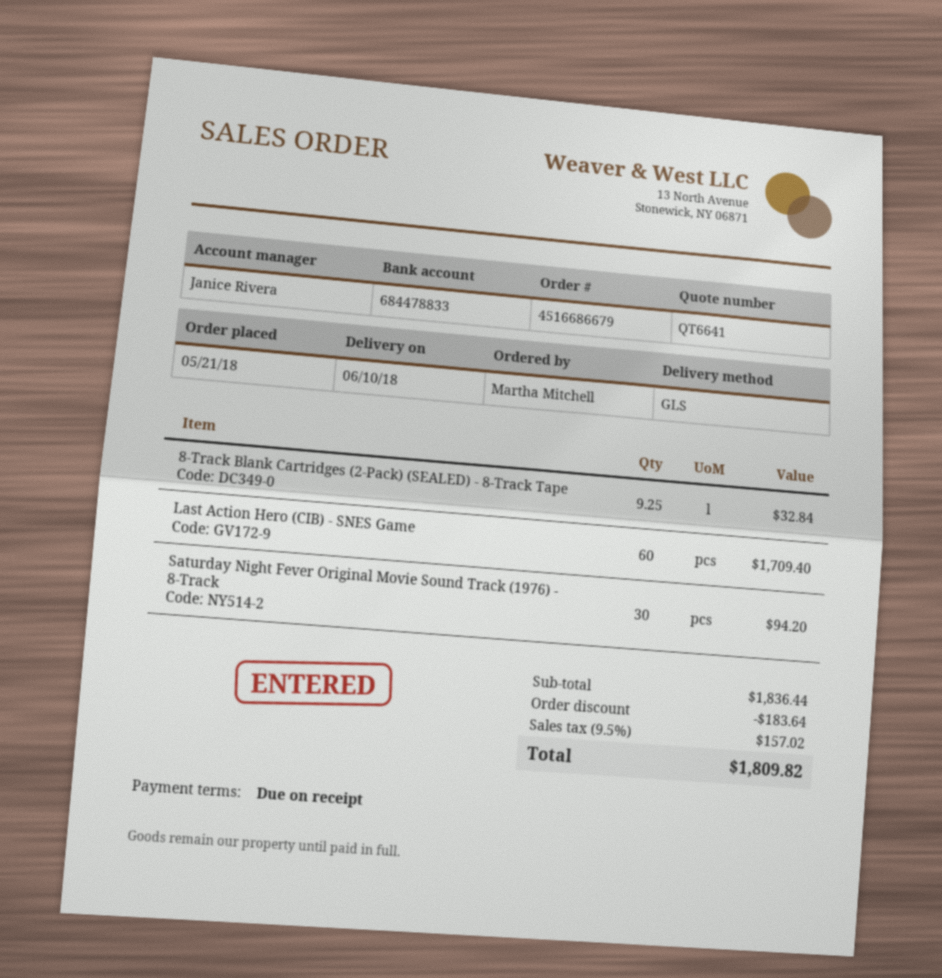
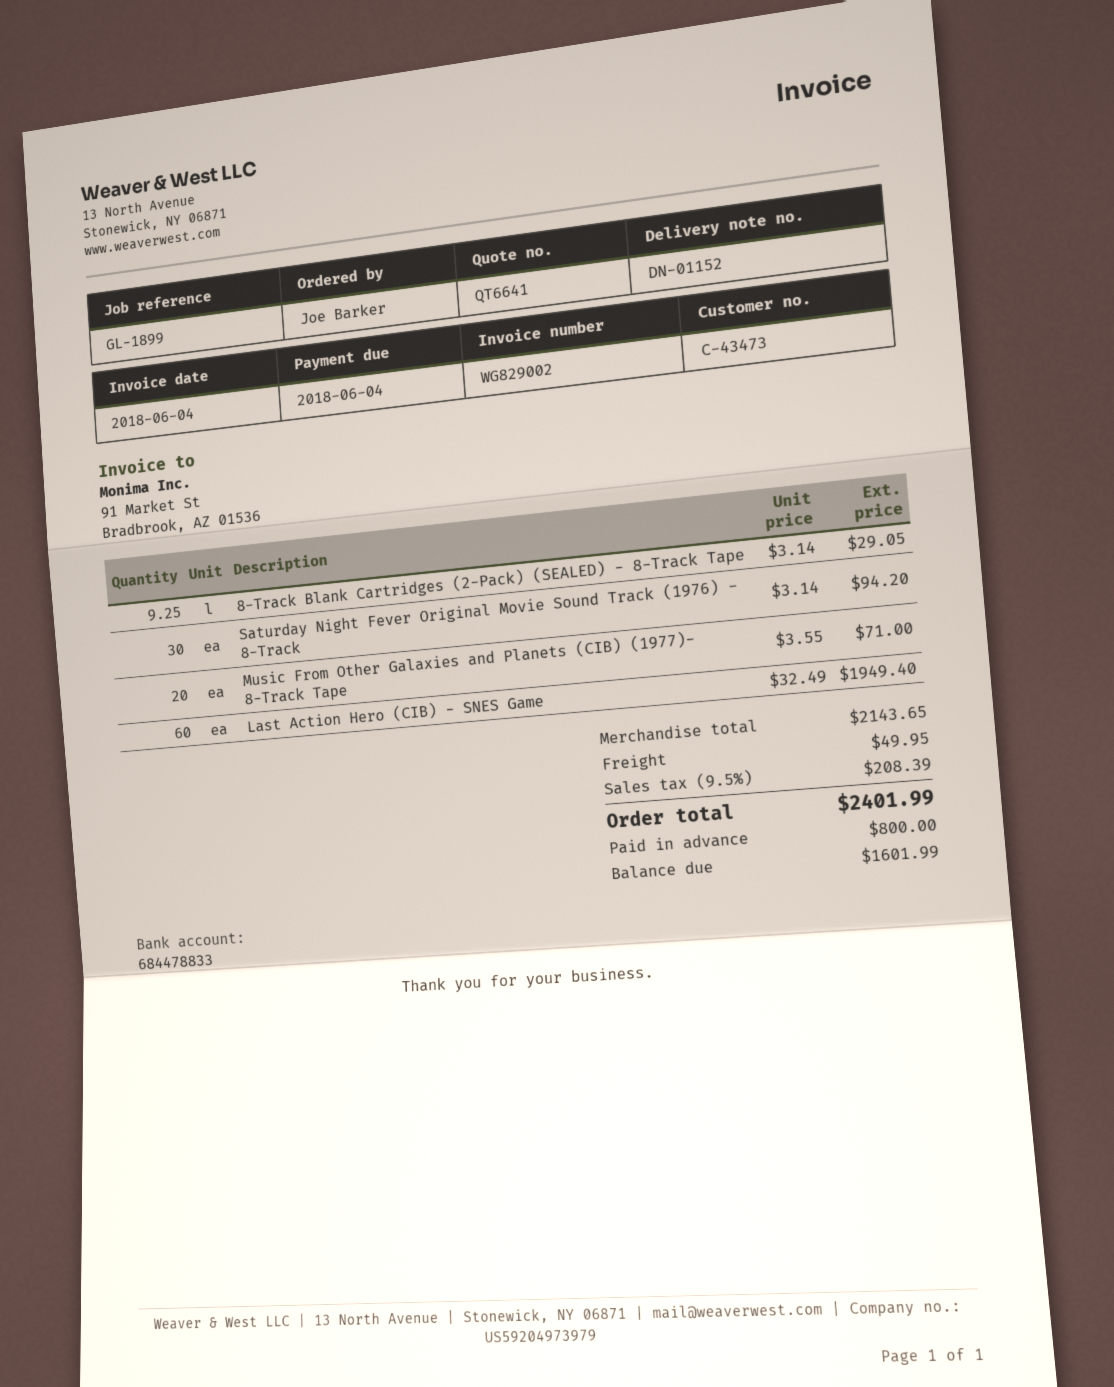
ordered by: Martha Mitchell -> Joe Barker
8-Track Blank Cartridges (2-Pack) (SEALED) - 8-Track Tape: 9.25 for 32.84 -> 9.25 for 29.05
Last Action Hero (CIB) - SNES Game: 60 for 1709.40 -> 60 for 1949.40
Music From Other Galaxies and Planets (CIB) (1977)- 8-Track Tape: none -> 20 for 71.00
subtotal: 1836.44 -> 2143.65
discount: 183.64 -> none
shipping: none -> 49.95
tax: 9.5% = 157.02 -> 9.5% = 208.39
total: 1809.82 -> 2401.99

